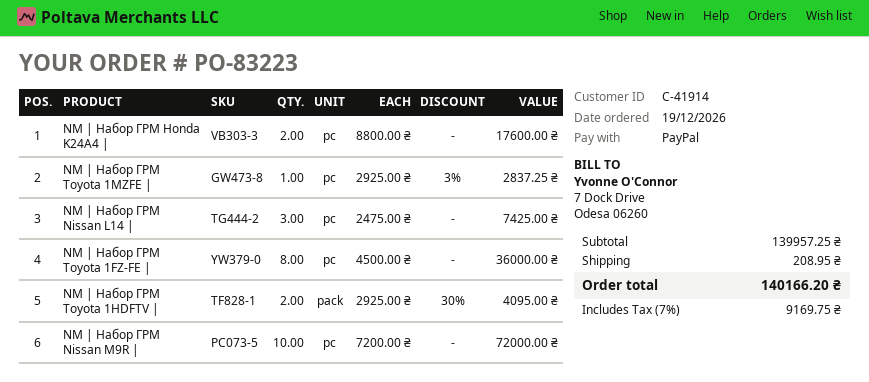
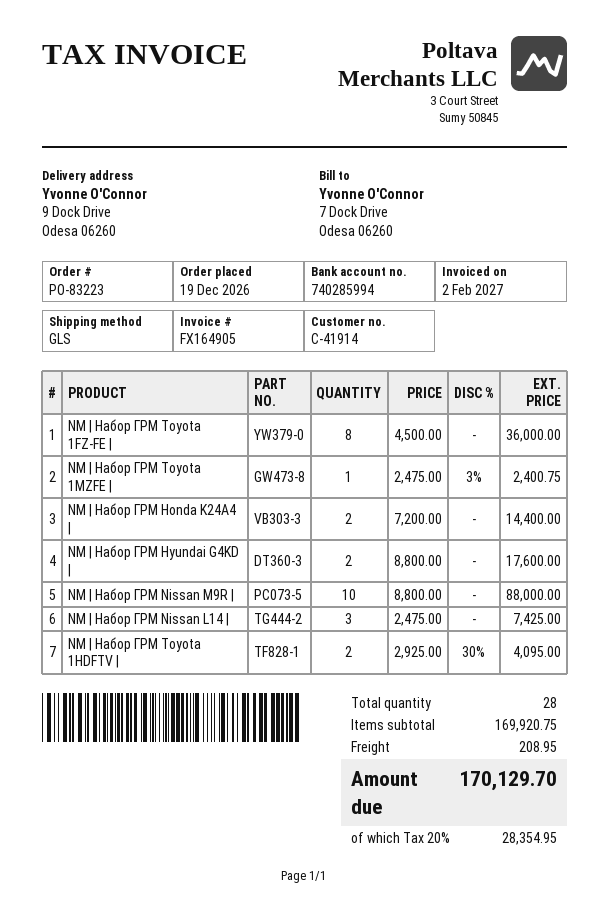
NM | Набор ГРМ Honda K24A4 |: 2 x 8800.00 = 17600.00 -> 2 x 7200.00 = 14400.00
NM | Набор ГРМ Toyota 1MZFE |: 1 x 2925.00 - 3% = 2837.25 -> 1 x 2475.00 - 3% = 2400.75
NM | Набор ГРМ Nissan M9R |: 10 x 7200.00 = 72000.00 -> 10 x 8800.00 = 88000.00
NM | Набор ГРМ Hyundai G4KD |: none -> 2 x 8800.00 = 17600.00
subtotal: 139957.25 -> 169920.75
tax: 7% = 9169.75 -> 20% = 28354.95
total: 140166.20 -> 170129.70

